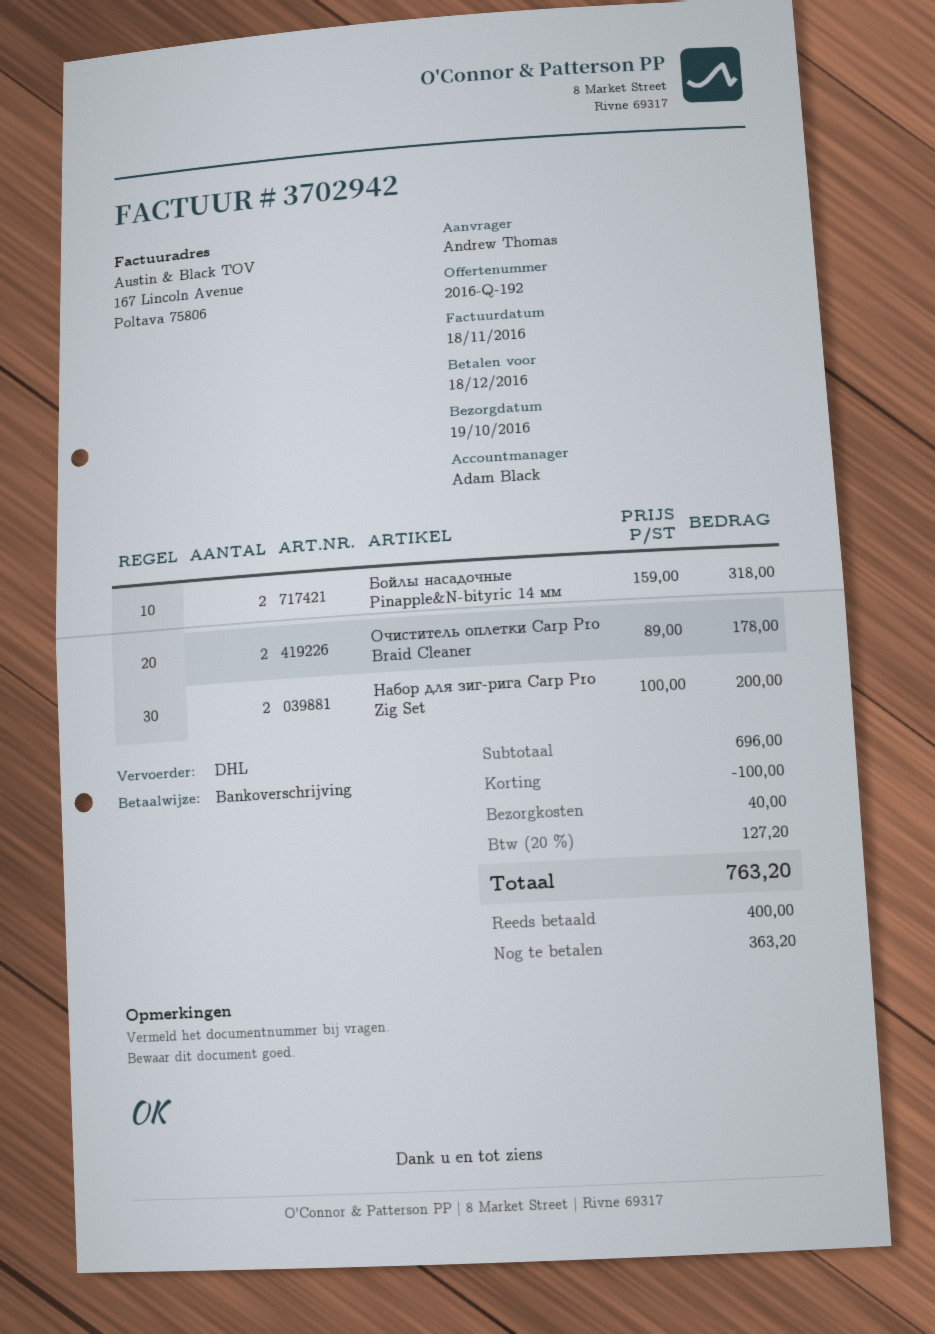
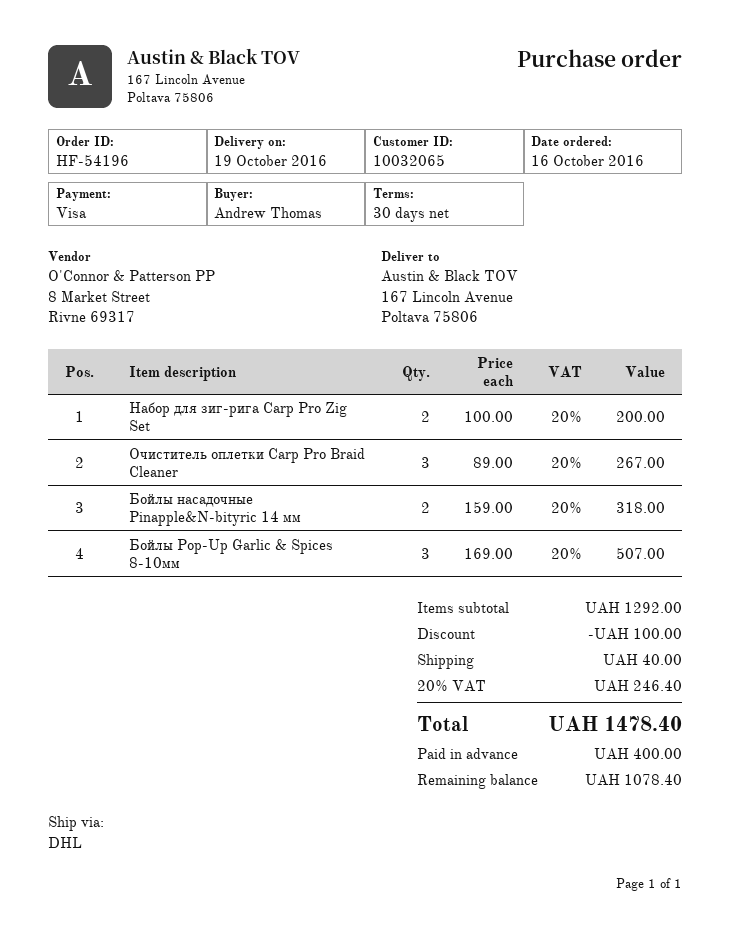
payment method: bank transfer -> Visa
Очиститель оплетки Carp Pro Braid Cleaner: 2 x 89.00 = 178.00 -> 3 x 89.00 = 267.00
Бойлы Pop-Up Garlic & Spices 8-10мм: none -> 3 x 169.00 = 507.00
subtotal: 696.00 -> 1292.00
tax: 20% = 127.20 -> 20% = 246.40
total: 763.20 -> 1478.40
balance: 363.20 -> 1078.40

